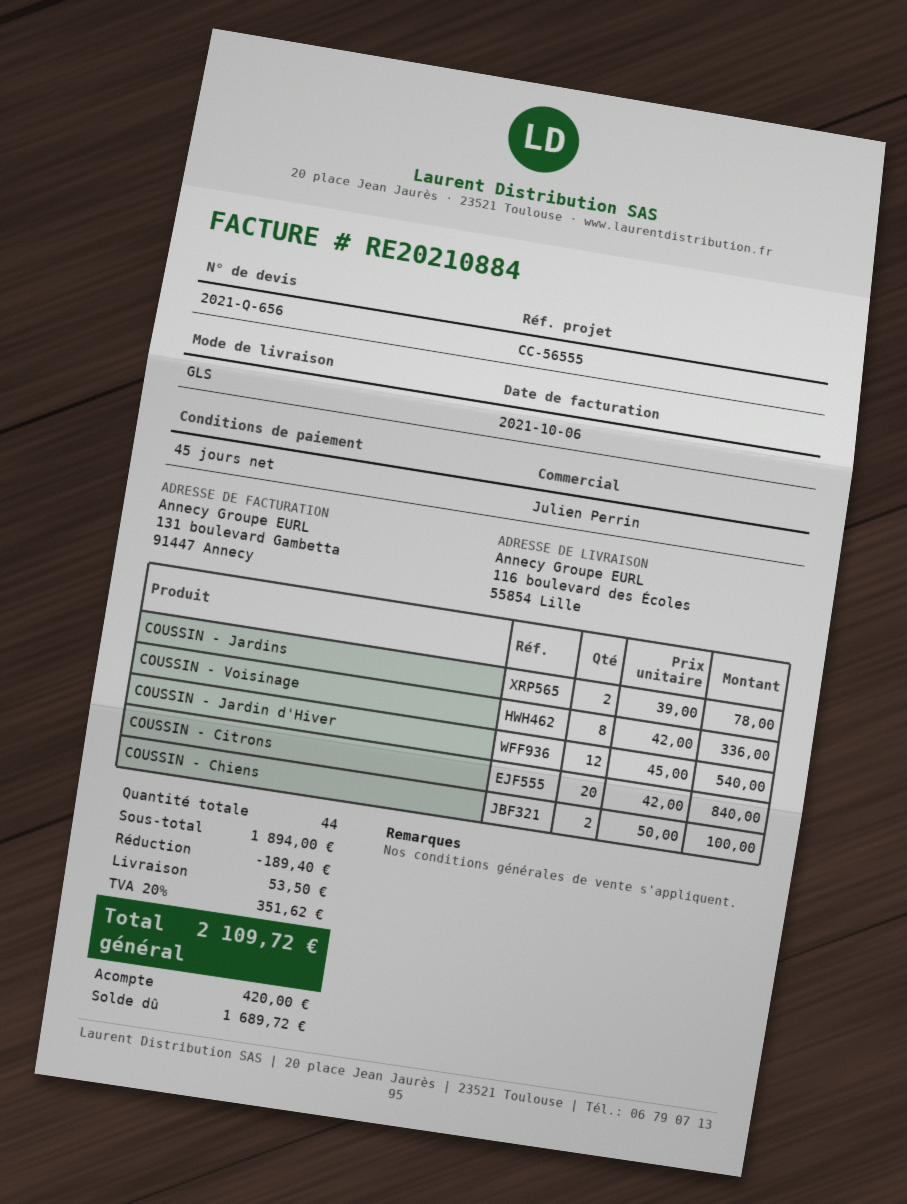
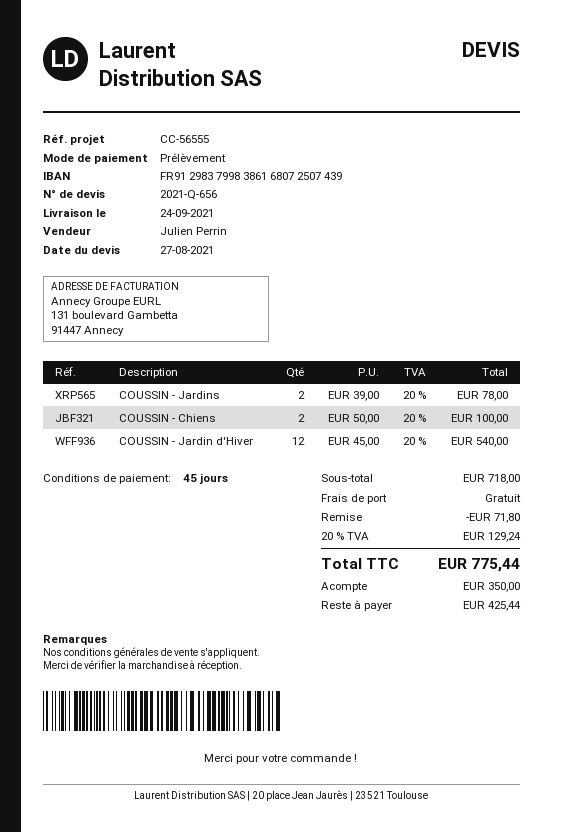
COUSSIN - Voisinage: 8 x 42.00 = 336.00 -> none
COUSSIN - Citrons: 20 x 42.00 = 840.00 -> none
subtotal: 1894.00 -> 718.00
discount: 189.40 -> 71.80
shipping: 53.50 -> 0.00
tax: 20% = 351.62 -> 20% = 129.24
total: 2109.72 -> 775.44
deposit: 420.00 -> 350.00
balance: 1689.72 -> 425.44

